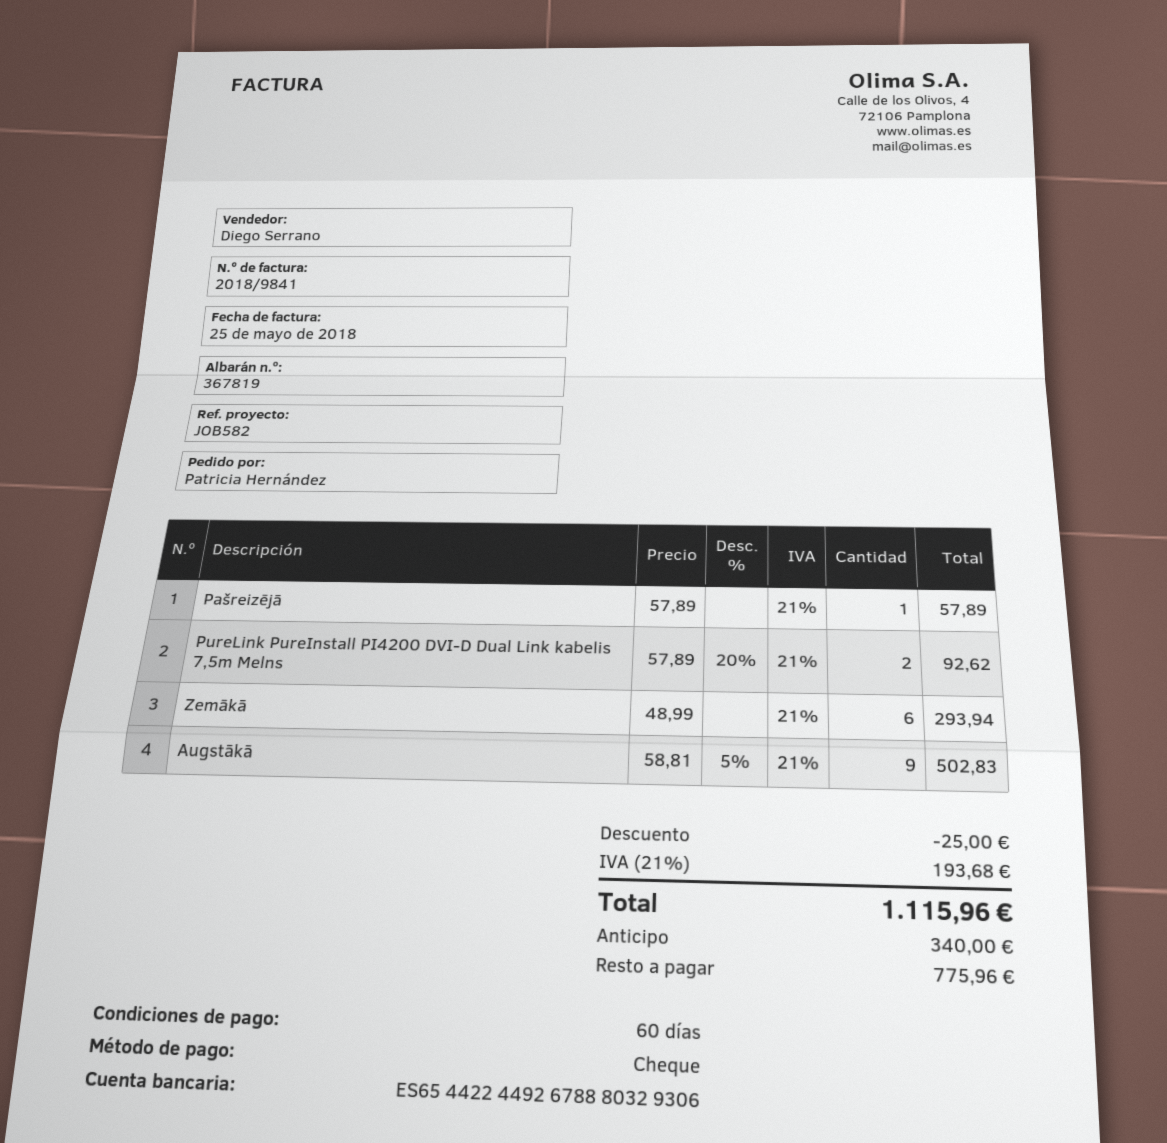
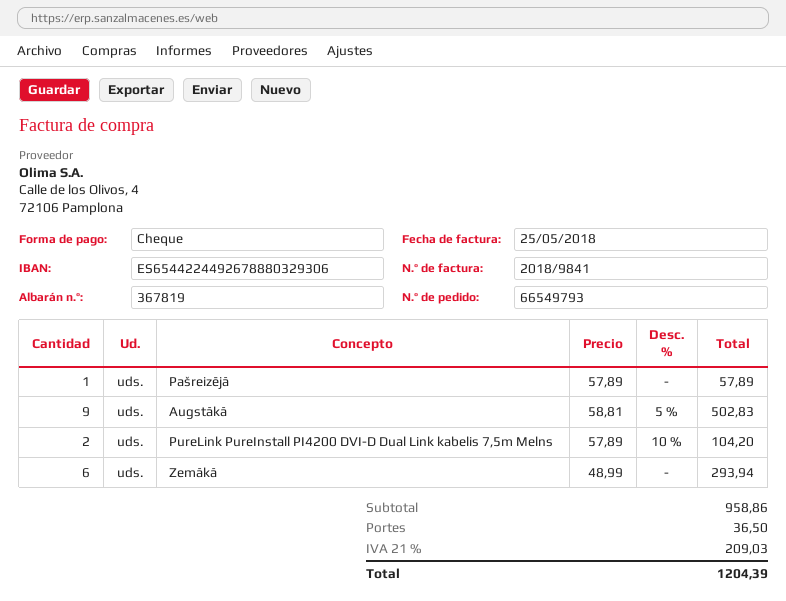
PureLink PureInstall PI4200 DVI-D Dual Link kabelis 7,5m Melns: 2 x 57.89 - 20% = 92.62 -> 2 x 57.89 - 10% = 104.20
discount: 25.00 -> none
shipping: none -> 36.50
tax: 21% = 193.68 -> 21% = 209.03
total: 1115.96 -> 1204.39

